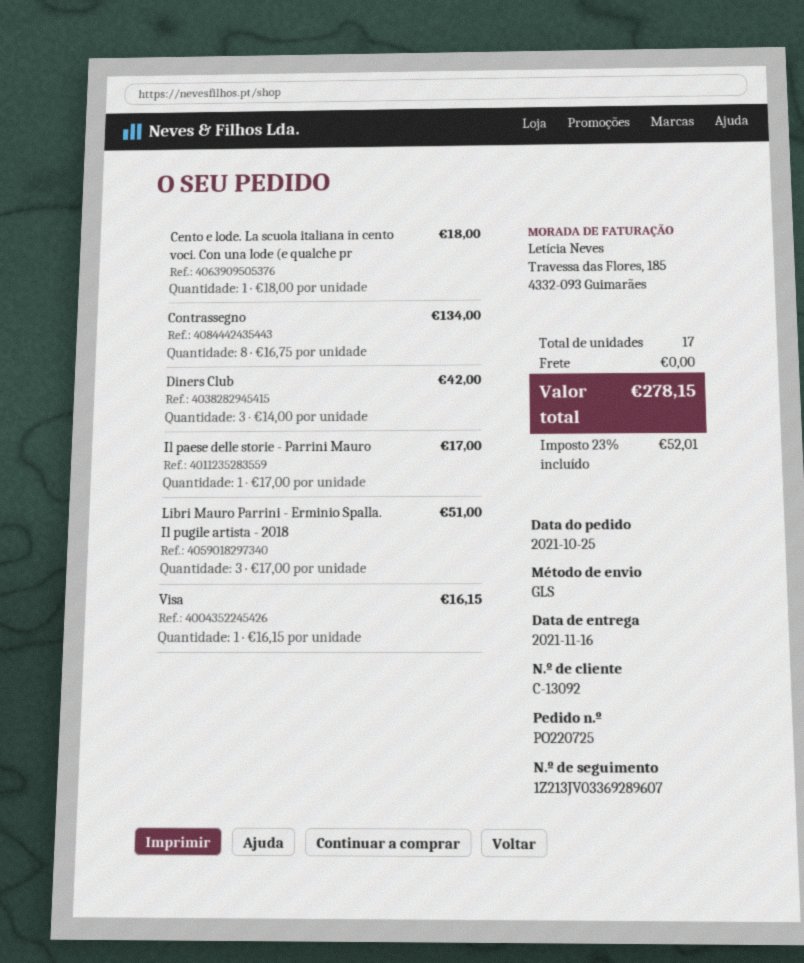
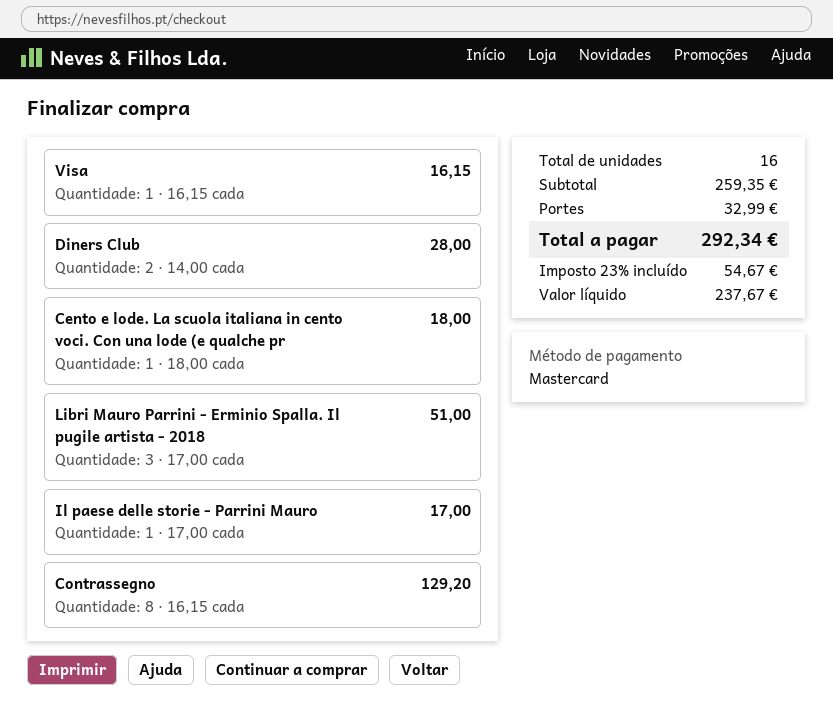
Contrassegno: 8 x 16.75 = 134.00 -> 8 x 16.15 = 129.20
Diners Club: 3 x 14.00 = 42.00 -> 2 x 14.00 = 28.00
total quantity: 17 -> 16
shipping: 0.00 -> 32.99
tax: 23% = 52.01 -> 23% = 54.67
total: 278.15 -> 292.34

